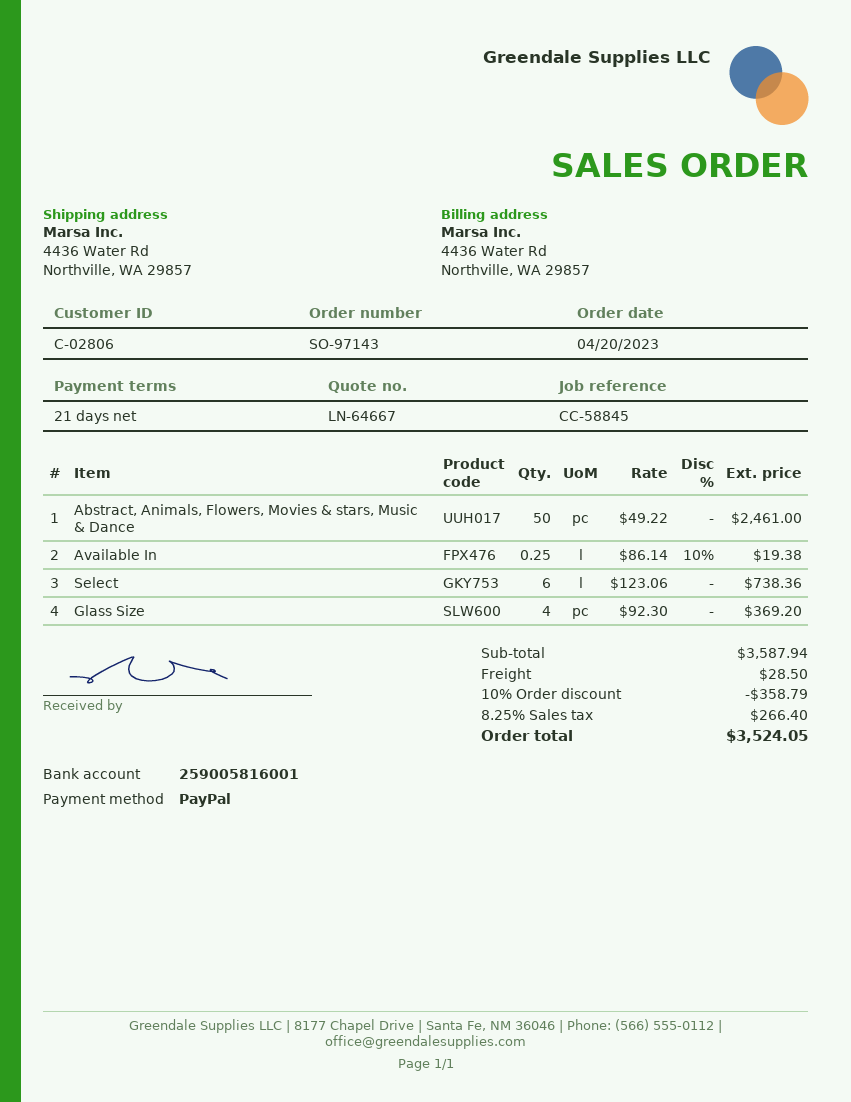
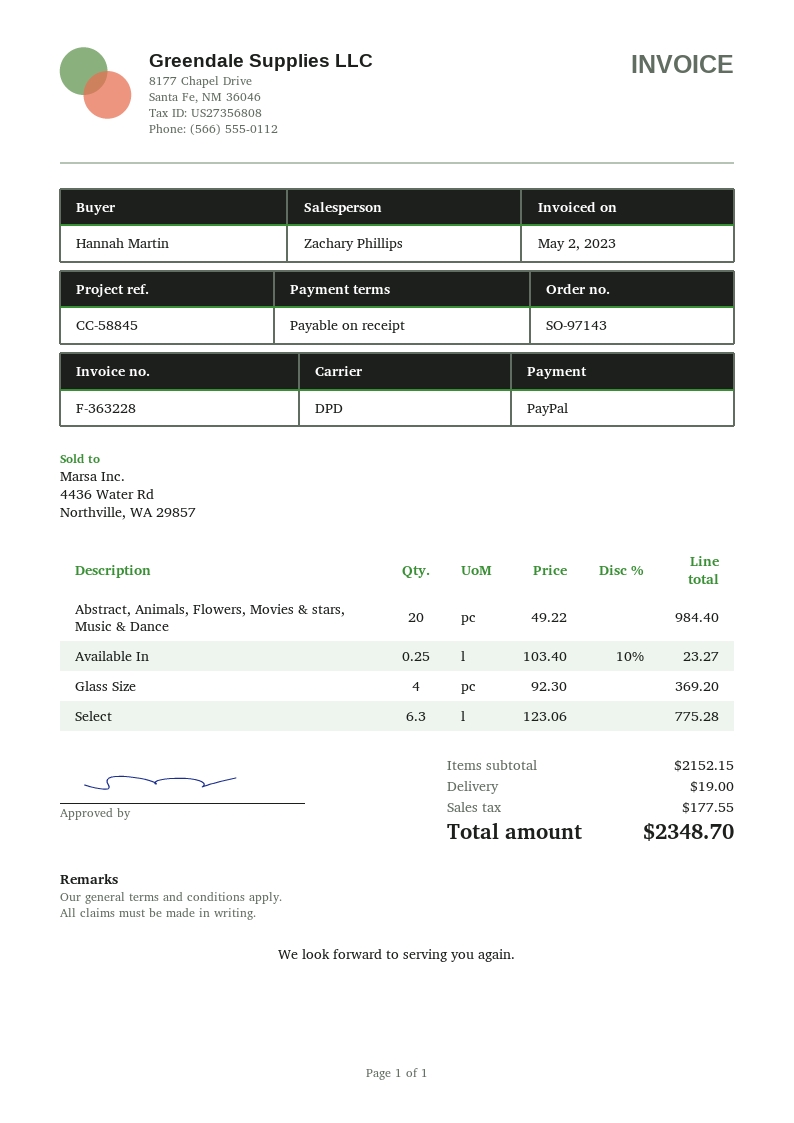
payment terms: 21 days -> on receipt
Abstract, Animals, Flowers, Movies & stars, Music & Dance: 50 x 49.22 = 2461.00 -> 20 x 49.22 = 984.40
Available In: 0.25 x 86.14 - 10% = 19.38 -> 0.25 x 103.40 - 10% = 23.27
Select: 6 x 123.06 = 738.36 -> 6.3 x 123.06 = 775.28
subtotal: 3587.94 -> 2152.15
discount: 10% = 358.79 -> none
shipping: 28.50 -> 19.00
tax: 266.40 -> 177.55
total: 3524.05 -> 2348.70

